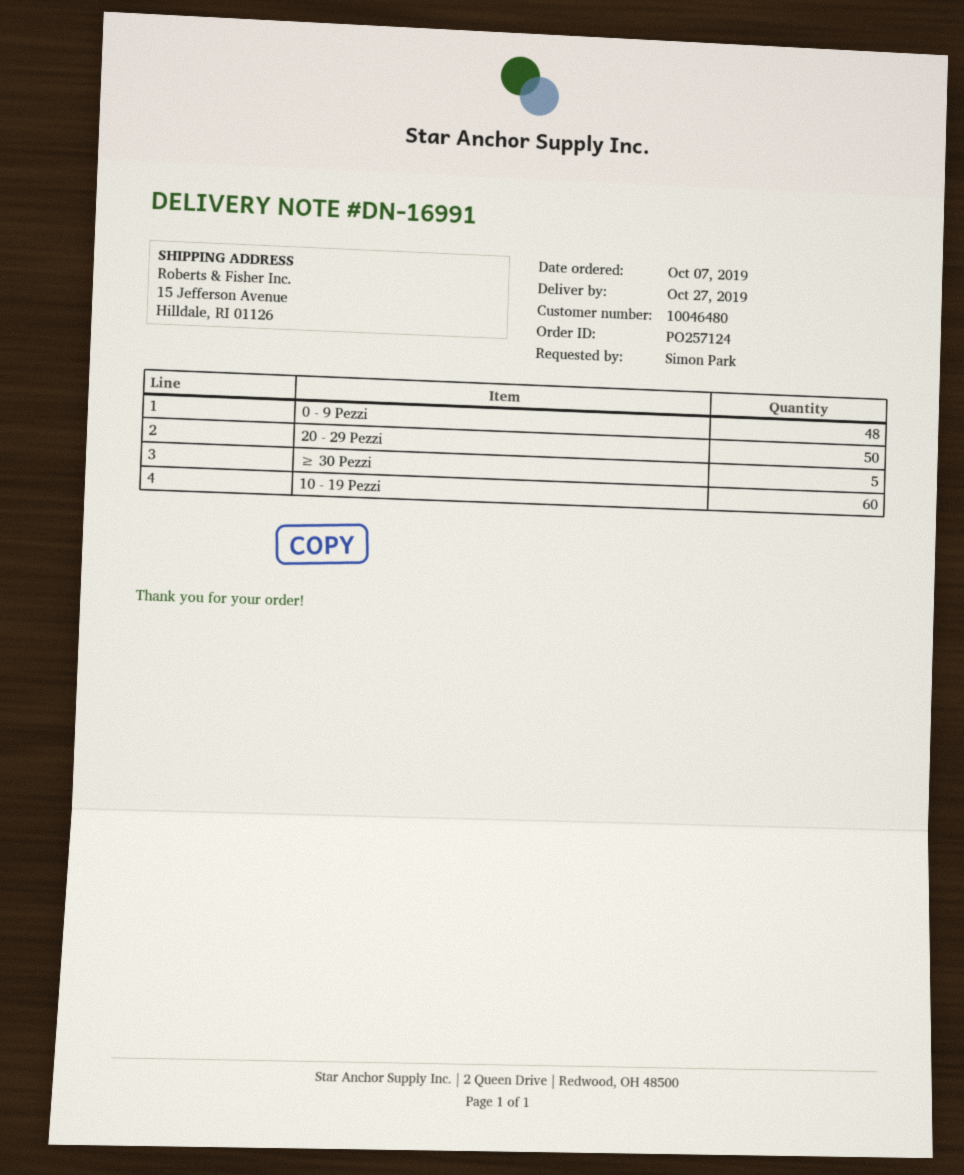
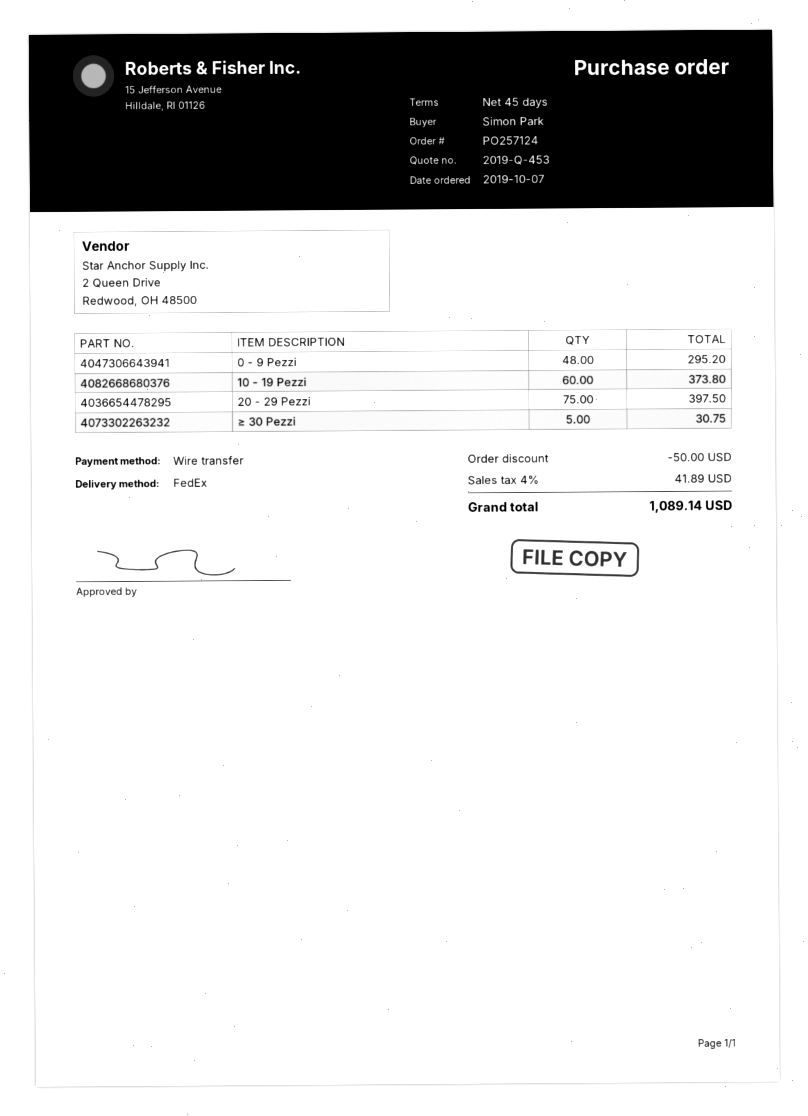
20 - 29 Pezzi: 50 -> 75

